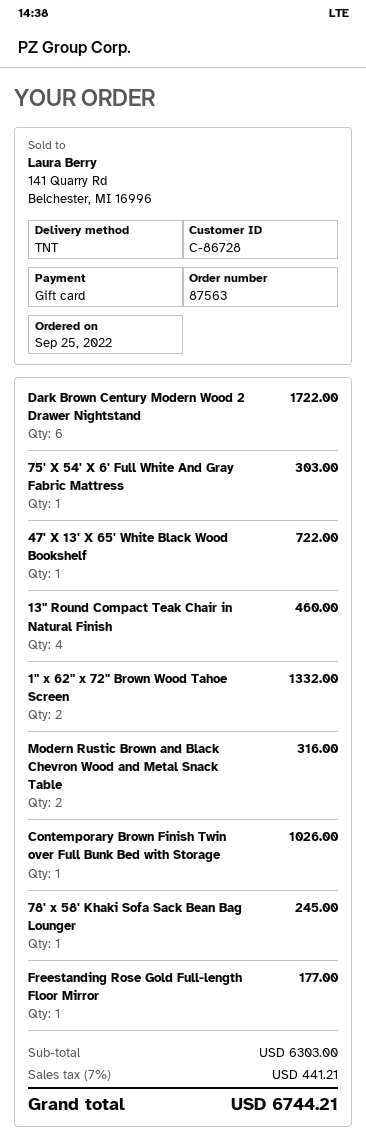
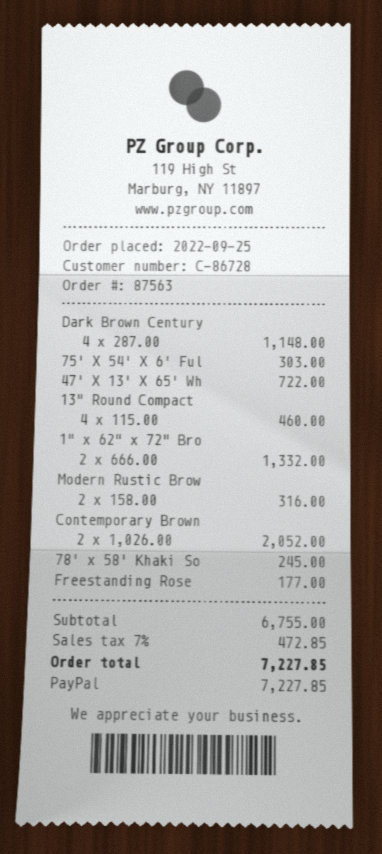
payment method: gift card -> PayPal
Dark Brown Century Modern Wood 2 Drawer Nightstand: 6 for 1722.00 -> 4 for 1148.00
Contemporary Brown Finish Twin over Full Bunk Bed with Storage: 1 for 1026.00 -> 2 for 2052.00
subtotal: 6303.00 -> 6755.00
tax: 7% = 441.21 -> 7% = 472.85
total: 6744.21 -> 7227.85

